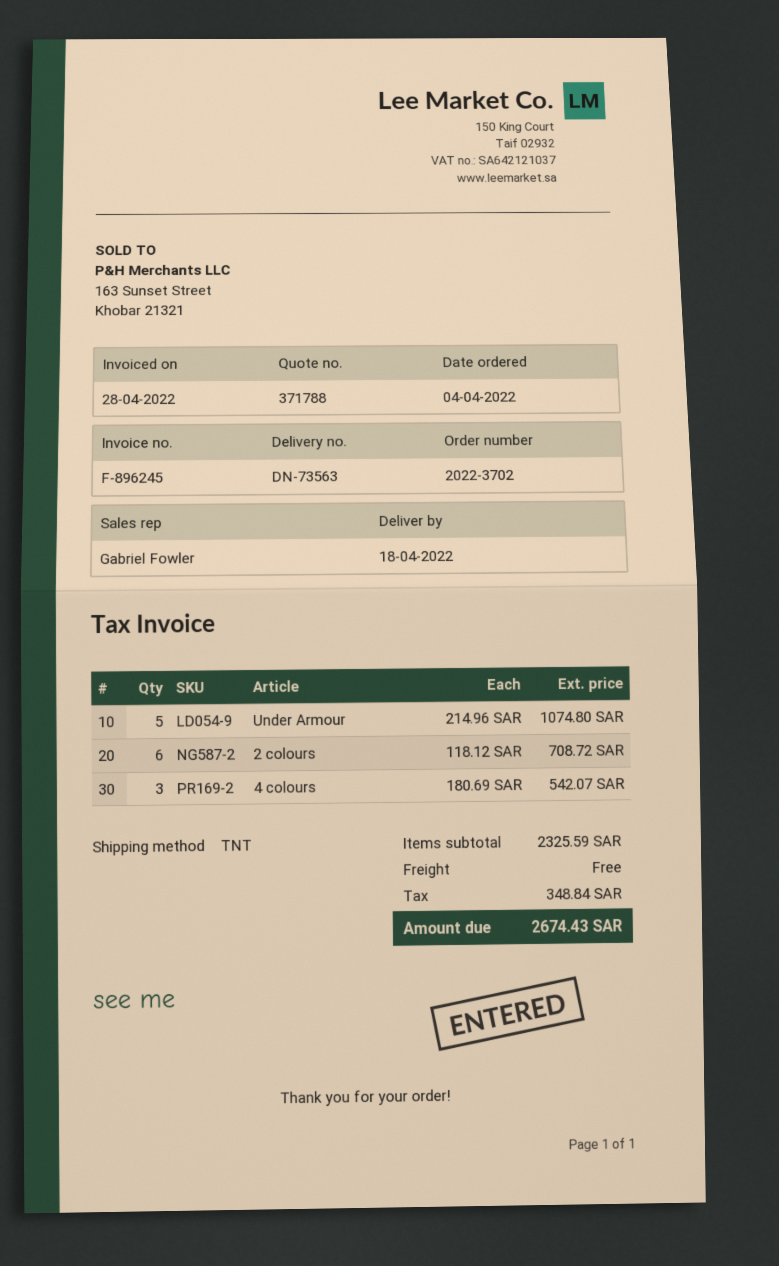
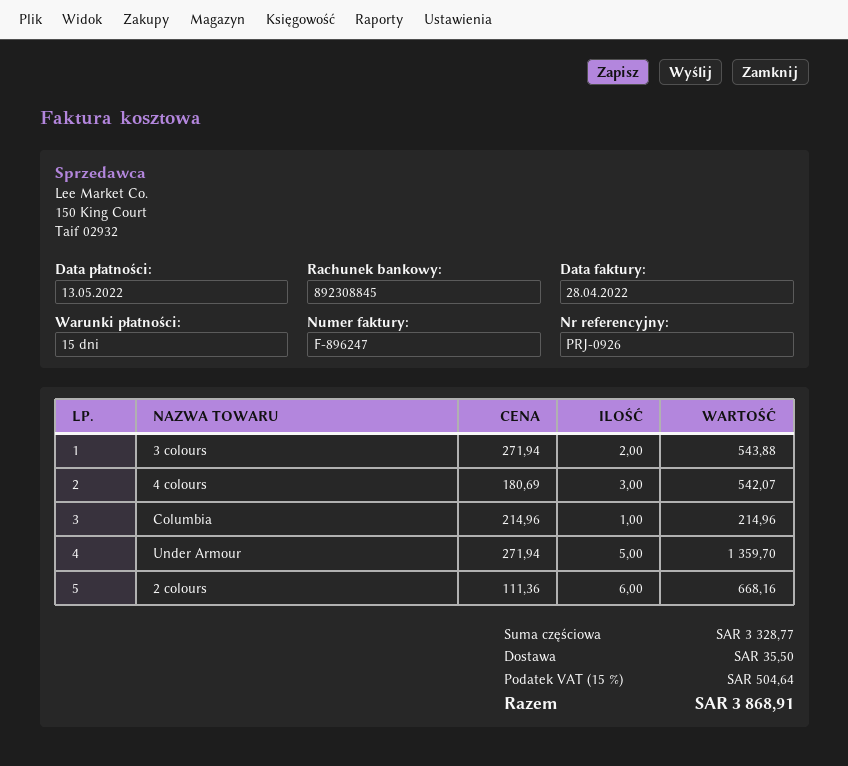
invoice number: F-896245 -> F-896247
Under Armour: 5 x 214.96 = 1074.80 -> 5 x 271.94 = 1359.70
2 colours: 6 x 118.12 = 708.72 -> 6 x 111.36 = 668.16
3 colours: none -> 2 x 271.94 = 543.88
Columbia: none -> 1 x 214.96 = 214.96
subtotal: 2325.59 -> 3328.77
shipping: 0.00 -> 35.50
tax: 348.84 -> 504.64
total: 2674.43 -> 3868.91

